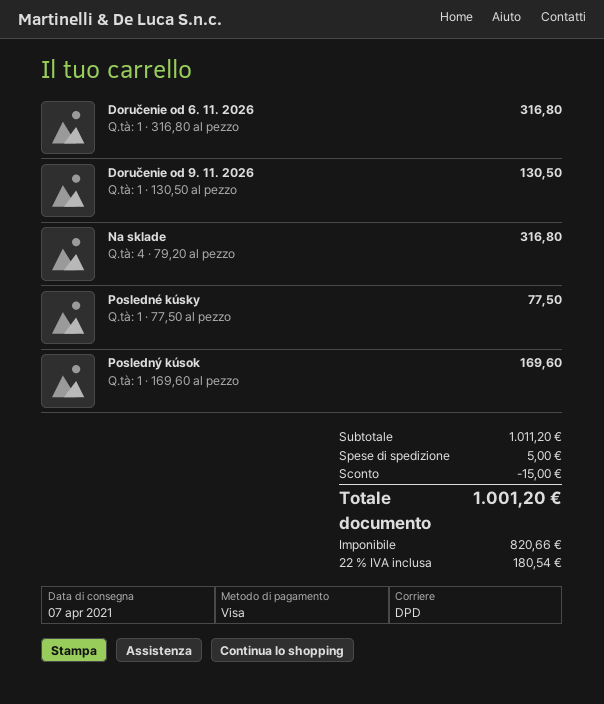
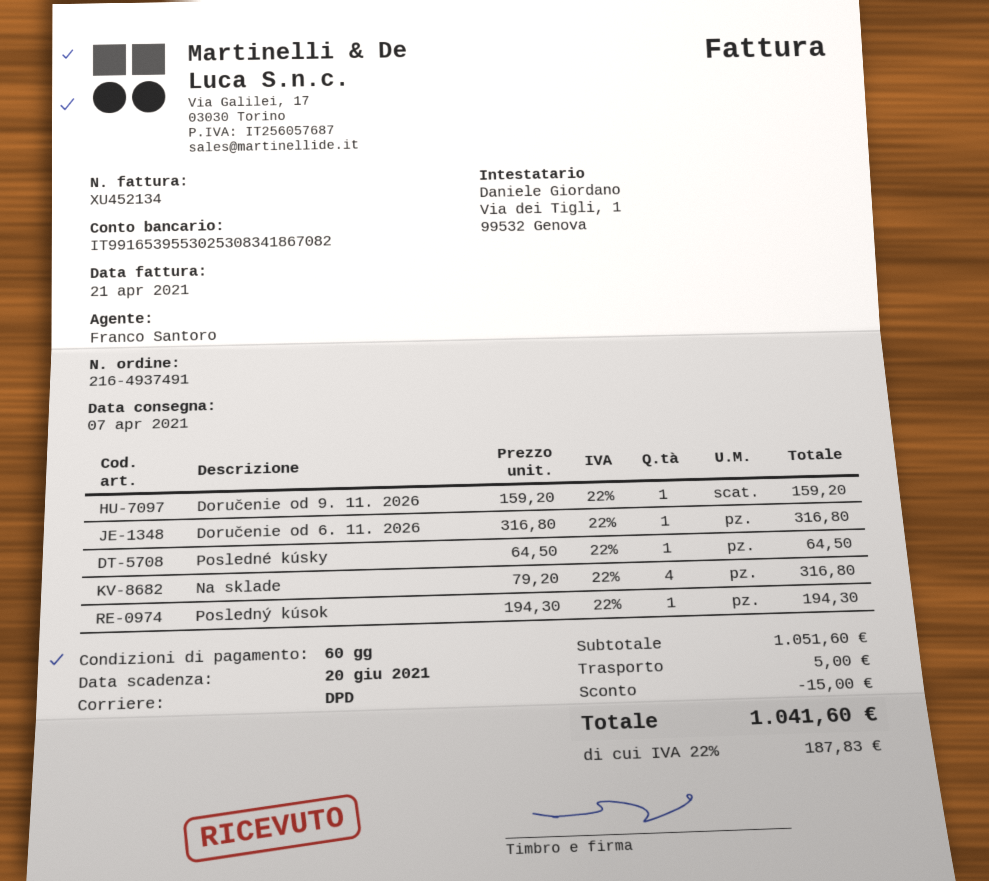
Doručenie od 9. 11. 2026: 1 x 130.50 = 130.50 -> 1 x 159.20 = 159.20
Posledné kúsky: 1 x 77.50 = 77.50 -> 1 x 64.50 = 64.50
Posledný kúsok: 1 x 169.60 = 169.60 -> 1 x 194.30 = 194.30
subtotal: 1011.20 -> 1051.60
tax: 22% = 180.54 -> 22% = 187.83
total: 1001.20 -> 1041.60

